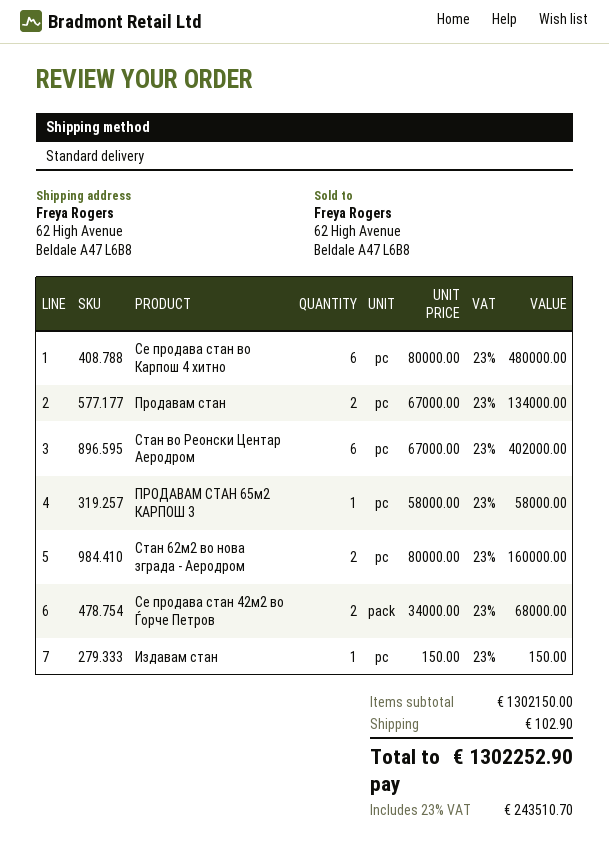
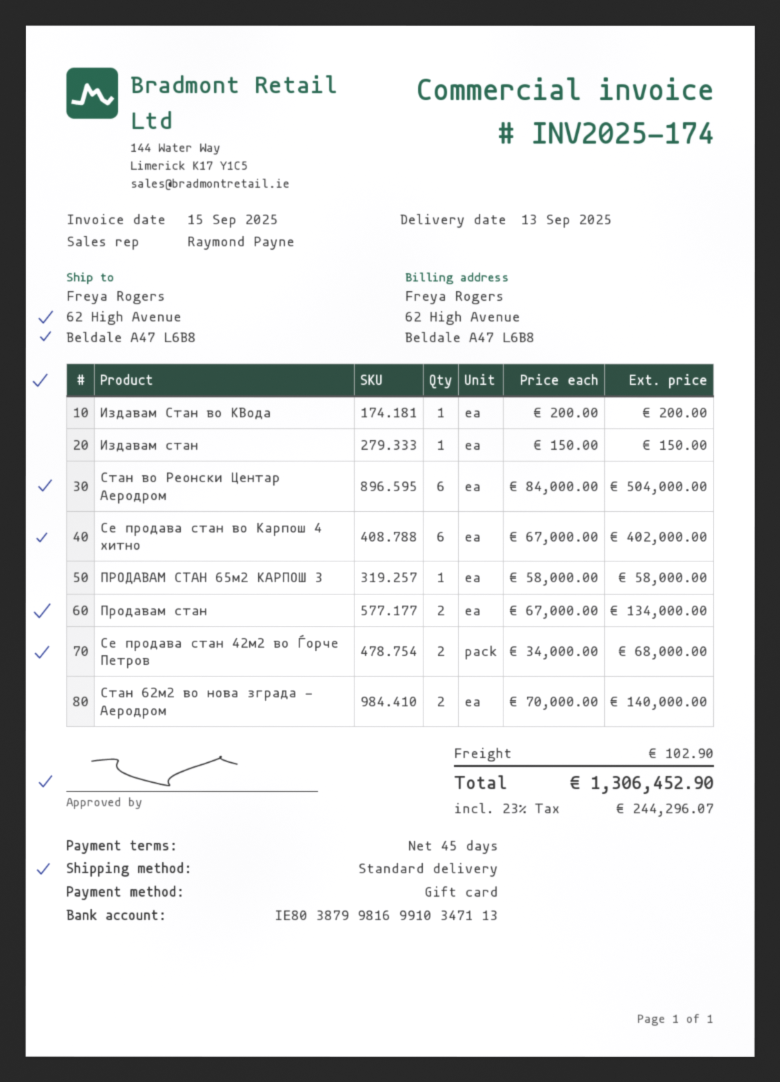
Се продава стан во Карпош 4 хитно: 6 x 80000.00 = 480000.00 -> 6 x 67000.00 = 402000.00
Стан во Реонски Центар Аеродром: 6 x 67000.00 = 402000.00 -> 6 x 84000.00 = 504000.00
Стан 62м2 во нова зграда - Аеродром: 2 x 80000.00 = 160000.00 -> 2 x 70000.00 = 140000.00
Издавам Стан во КВода: none -> 1 x 200.00 = 200.00
tax: 23% = 243510.70 -> 23% = 244296.07
total: 1302252.90 -> 1306452.90

